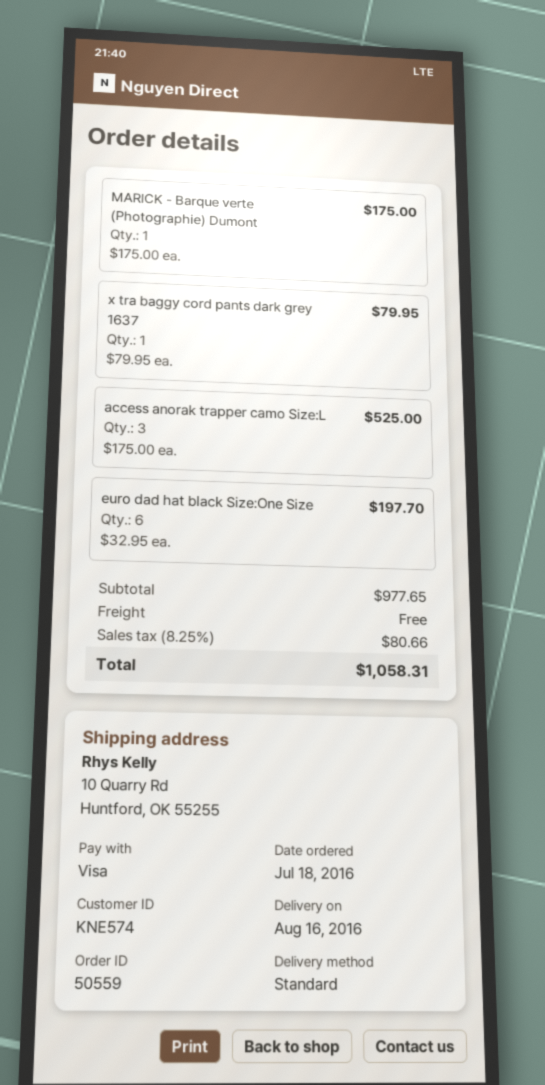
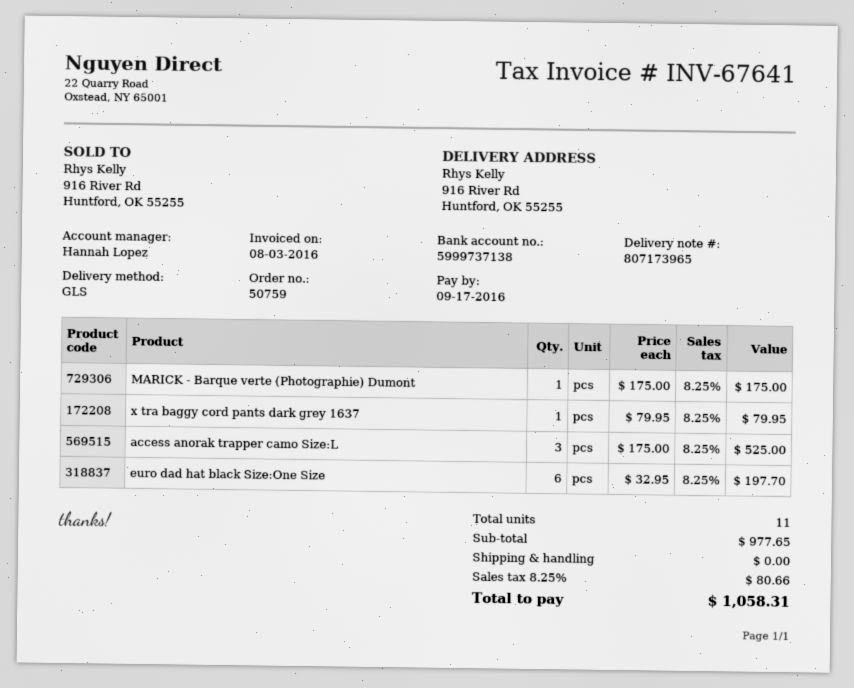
order number: 50559 -> 50759
shipping method: standard -> GLS
ship to: 10 Quarry Rd, Huntford, OK 55255 -> 916 River Rd, Huntford, OK 55255

